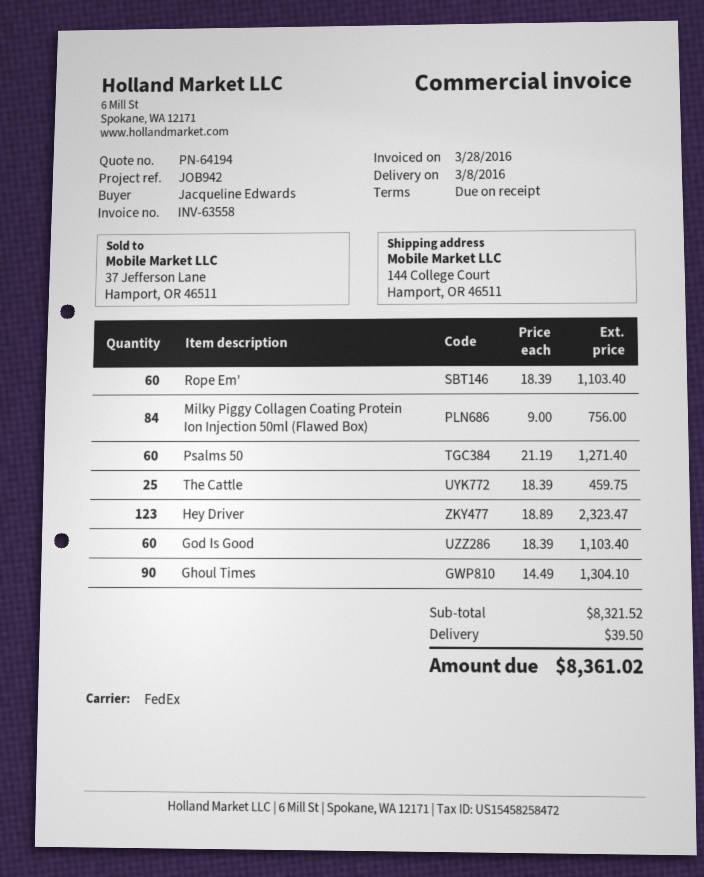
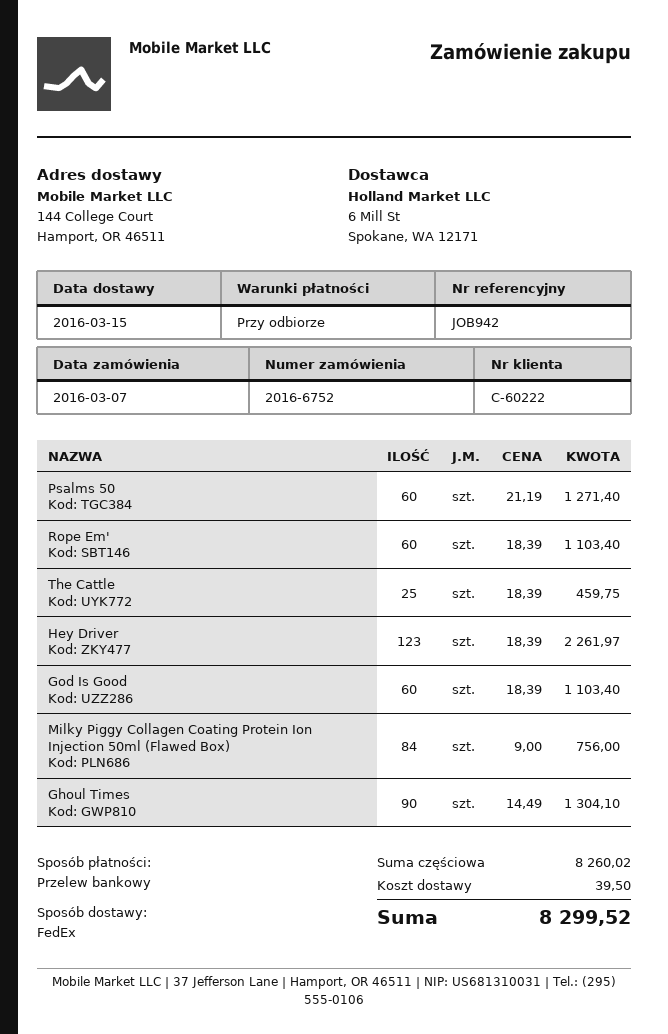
delivery date: 2016-03-08 -> 2016-03-15
Hey Driver: 123 x 18.89 = 2323.47 -> 123 x 18.39 = 2261.97
subtotal: 8321.52 -> 8260.02
total: 8361.02 -> 8299.52

